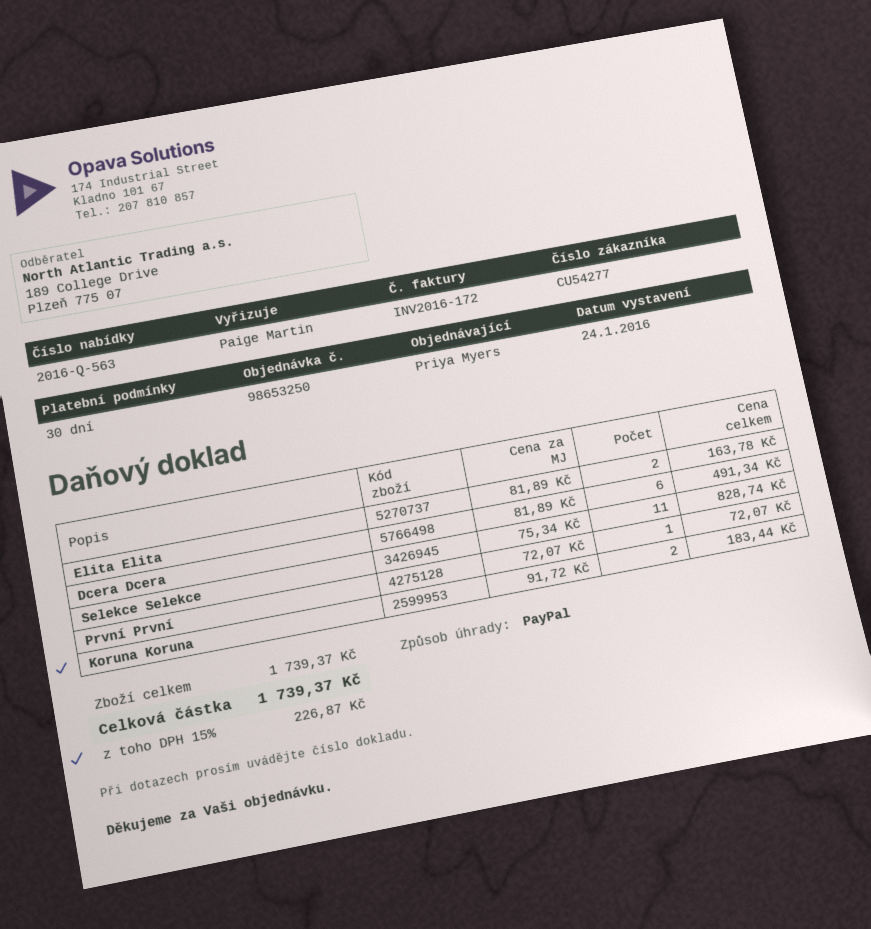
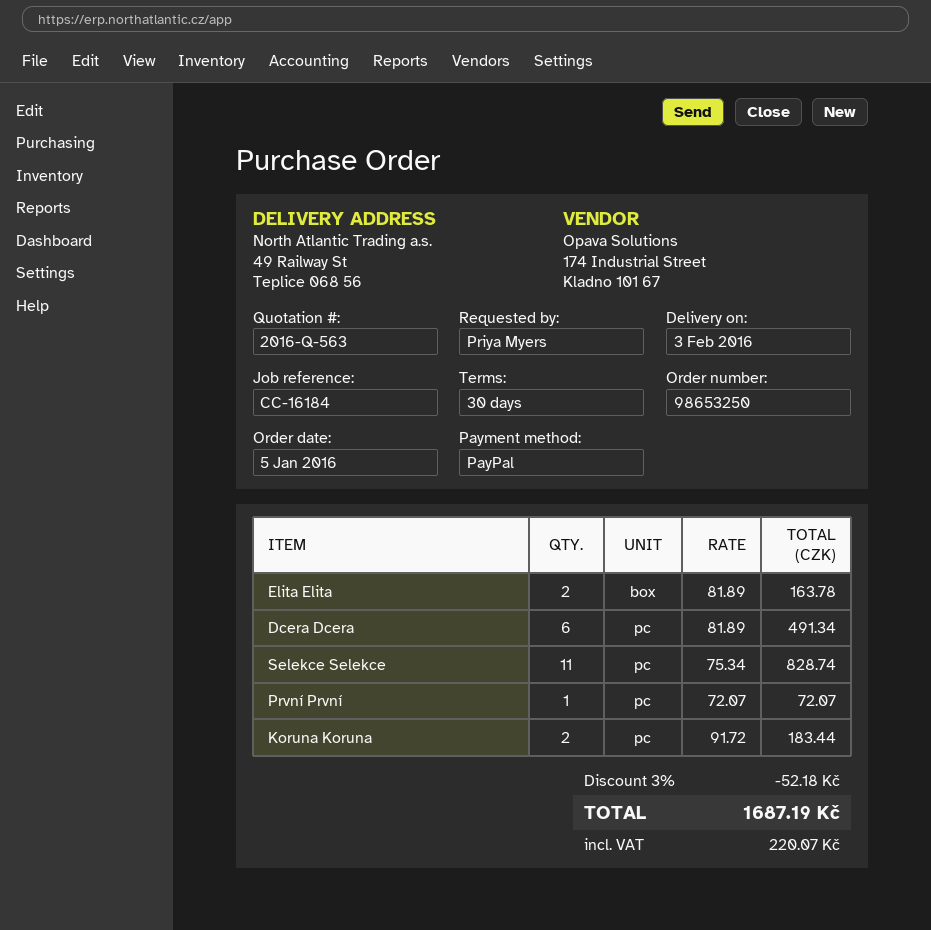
discount: none -> 3% = 52.18
tax: 226.87 -> 220.07
total: 1739.37 -> 1687.19

